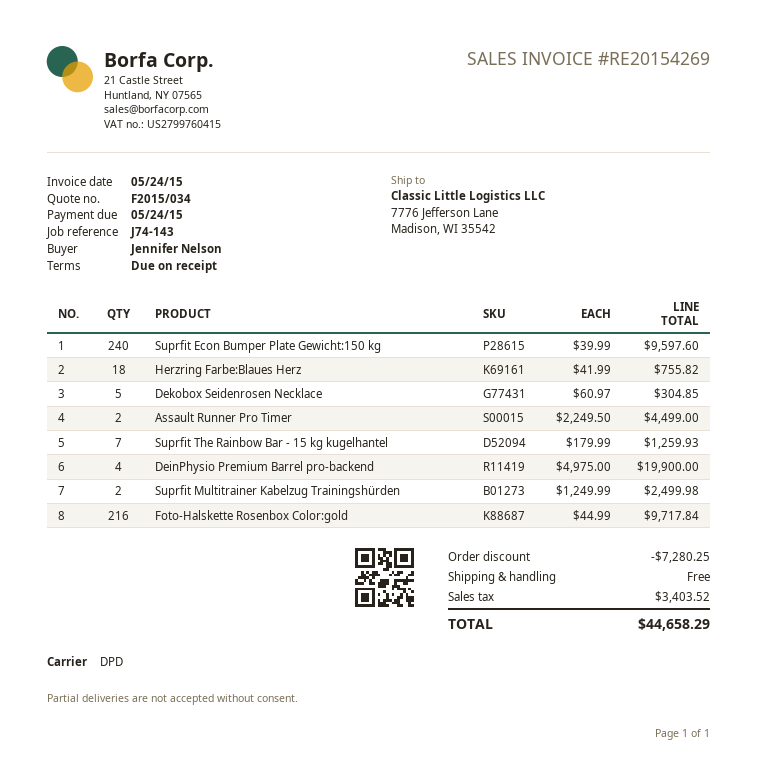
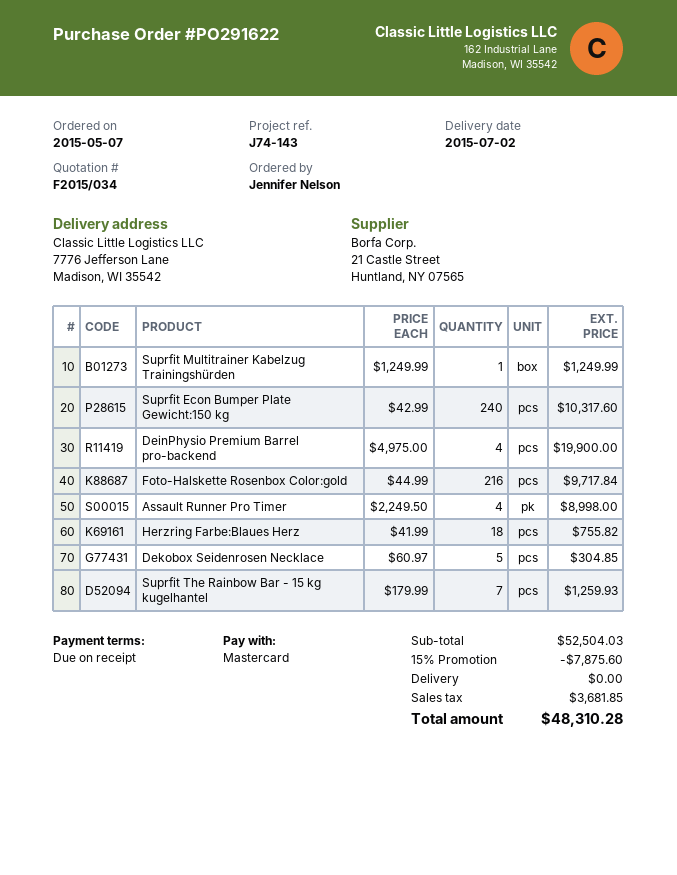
Suprfit Econ Bumper Plate Gewicht:150 kg: 240 x 39.99 = 9597.60 -> 240 x 42.99 = 10317.60
Assault Runner Pro Timer: 2 x 2249.50 = 4499.00 -> 4 x 2249.50 = 8998.00
Suprfit Multitrainer Kabelzug Trainingshürden: 2 x 1249.99 = 2499.98 -> 1 x 1249.99 = 1249.99
discount: 7280.25 -> 7875.60
tax: 3403.52 -> 3681.85
total: 44658.29 -> 48310.28

